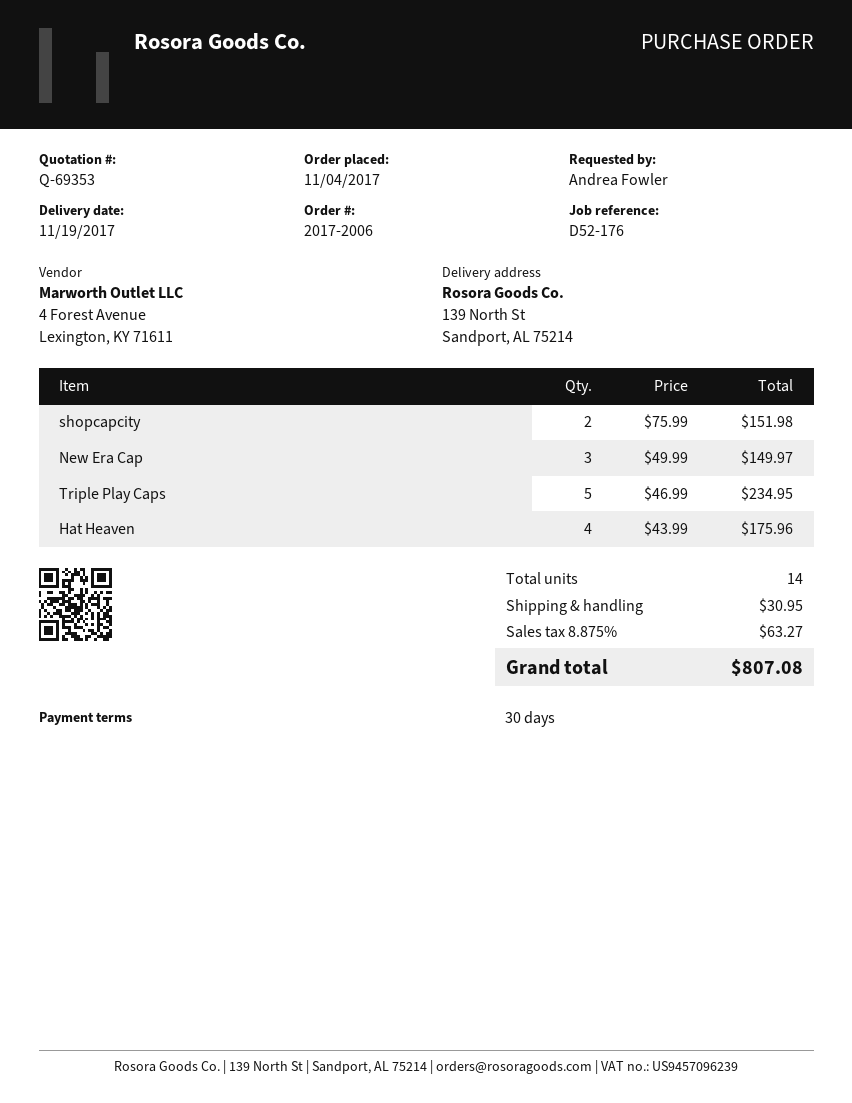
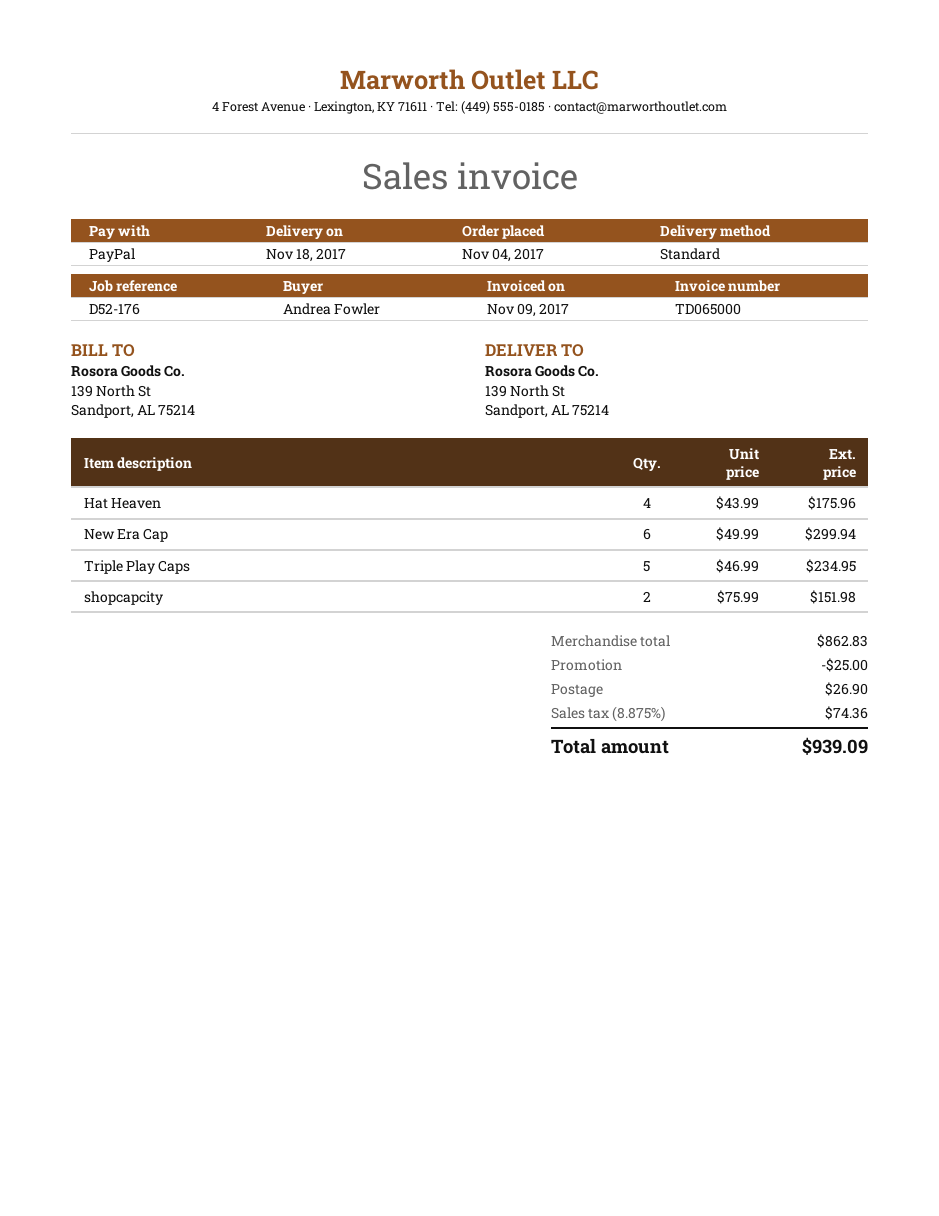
delivery date: 2017-11-19 -> 2017-11-18
New Era Cap: 3 x 49.99 = 149.97 -> 6 x 49.99 = 299.94
discount: none -> 25.00
shipping: 30.95 -> 26.90
tax: 8.875% = 63.27 -> 8.875% = 74.36
total: 807.08 -> 939.09

